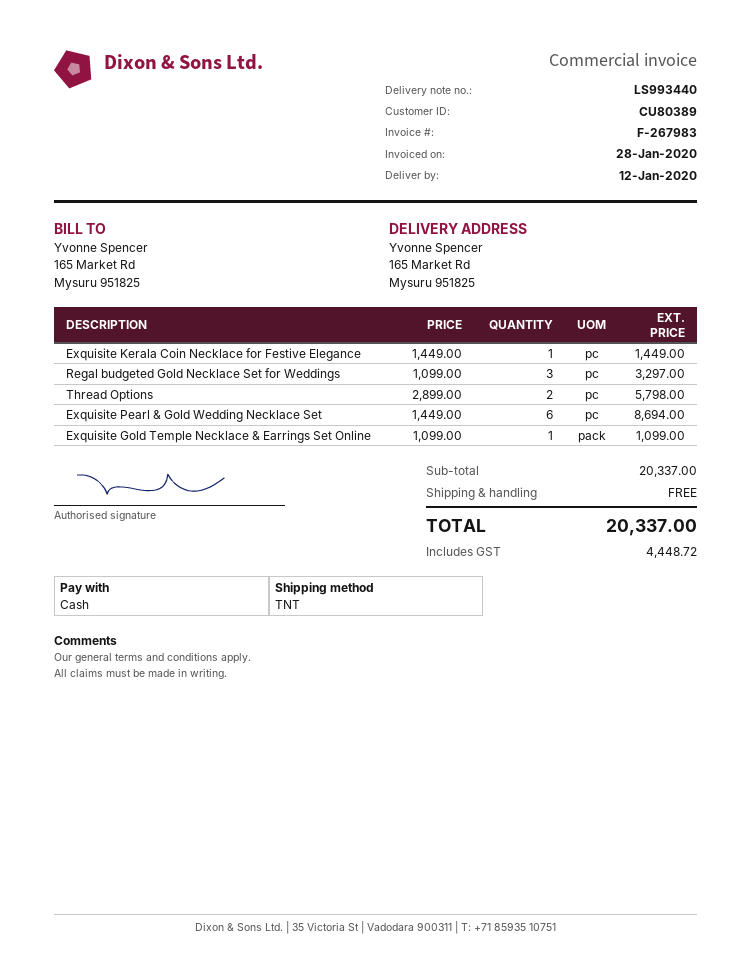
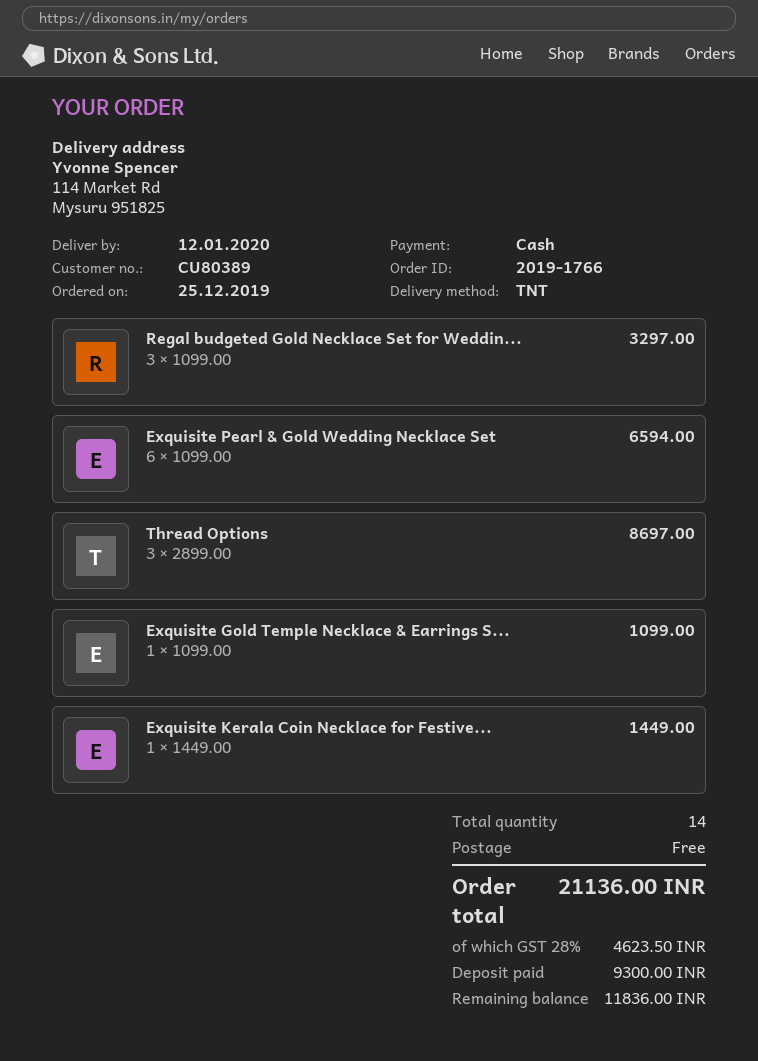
ship to: 165 Market Rd, Mysuru 951825 -> 114 Market Rd, Mysuru 951825
Thread Options: 2 x 2899.00 = 5798.00 -> 3 x 2899.00 = 8697.00
Exquisite Pearl & Gold Wedding Necklace Set: 6 x 1449.00 = 8694.00 -> 6 x 1099.00 = 6594.00
tax: 4448.72 -> 4623.50
total: 20337.00 -> 21136.00

